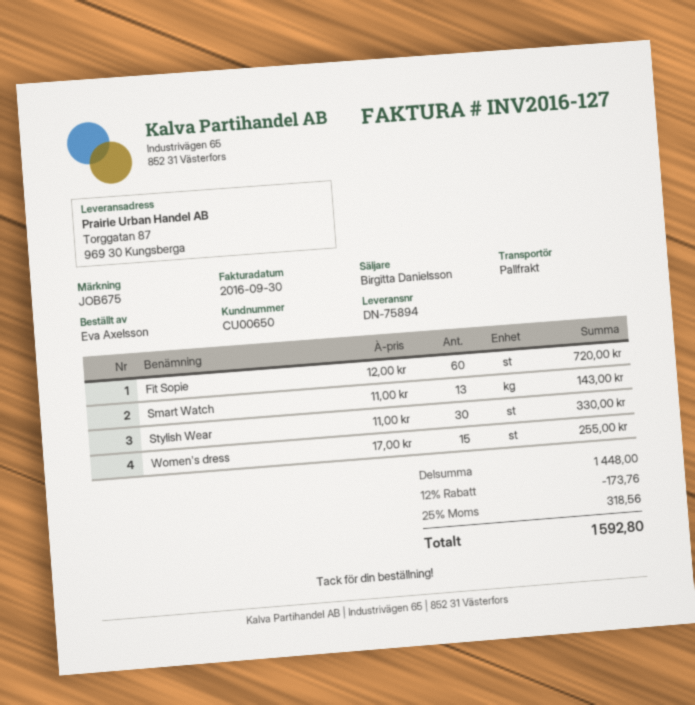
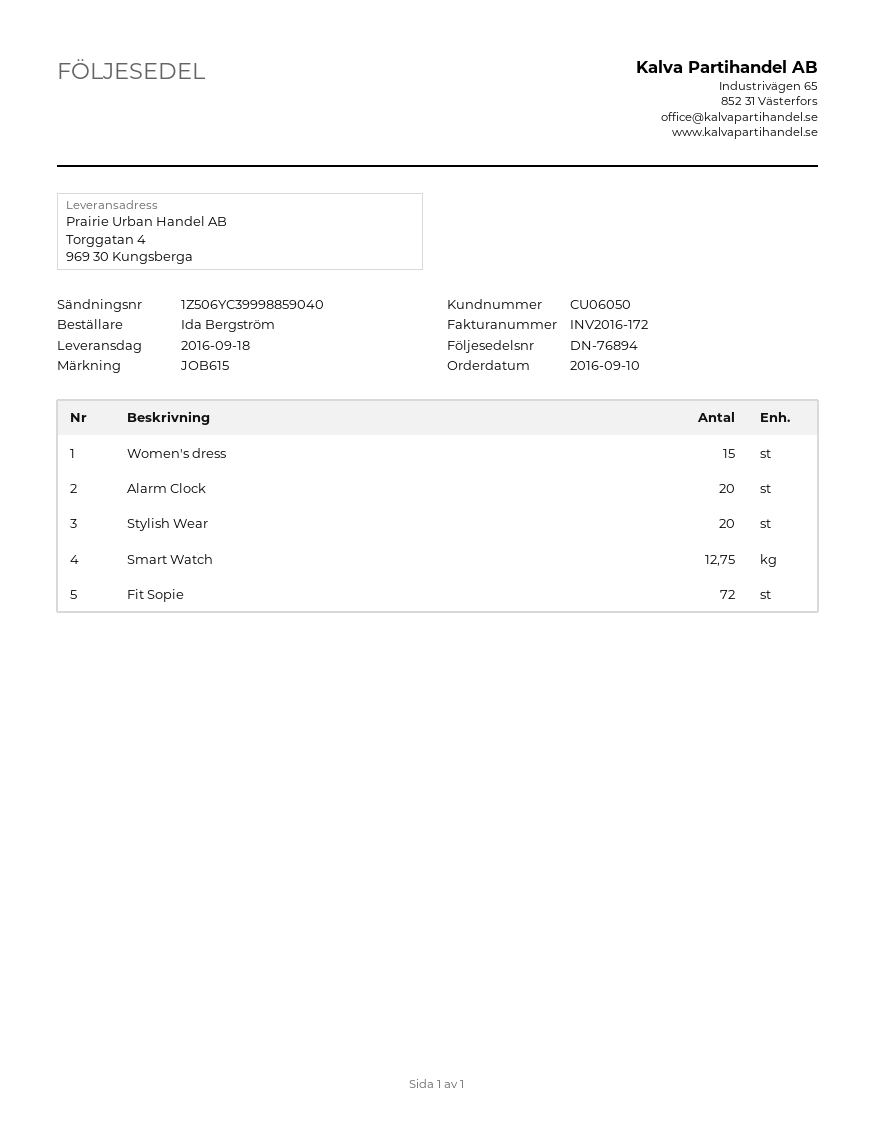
delivery note number: DN-75894 -> DN-76894
invoice number: INV2016-127 -> INV2016-172
customer number: CU00650 -> CU06050
reference: JOB675 -> JOB615
ordered by: Eva Axelsson -> Ida Bergström
ship to: Torggatan 87, 969 30 Kungsberga -> Torggatan 4, 969 30 Kungsberga
Fit Sopie: 60 -> 72
Smart Watch: 13 -> 12.75
Stylish Wear: 30 -> 20
Alarm Clock: none -> 20

